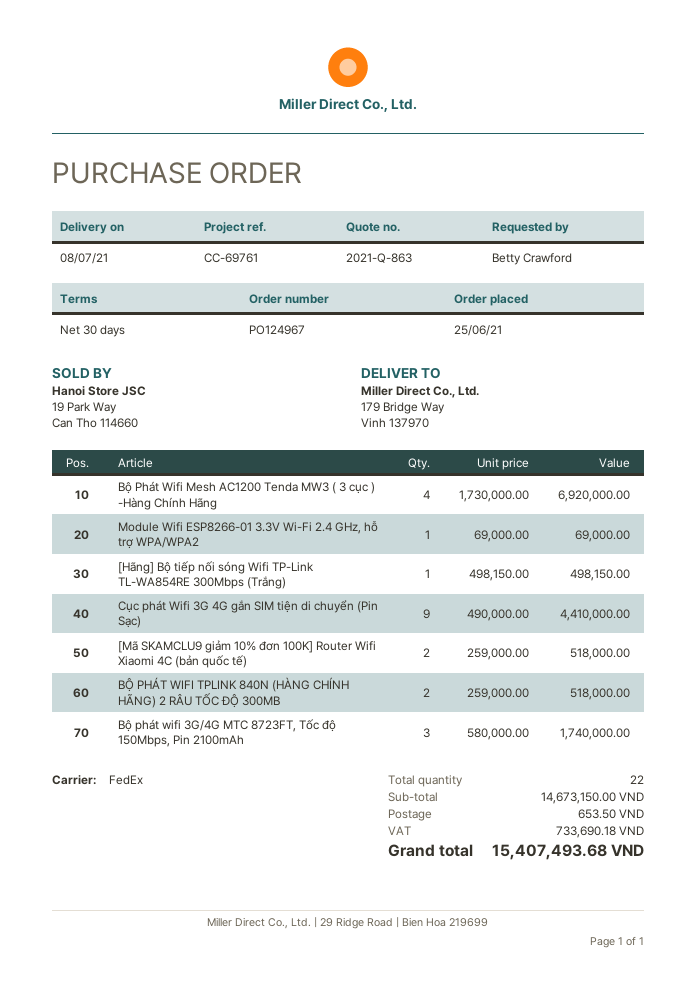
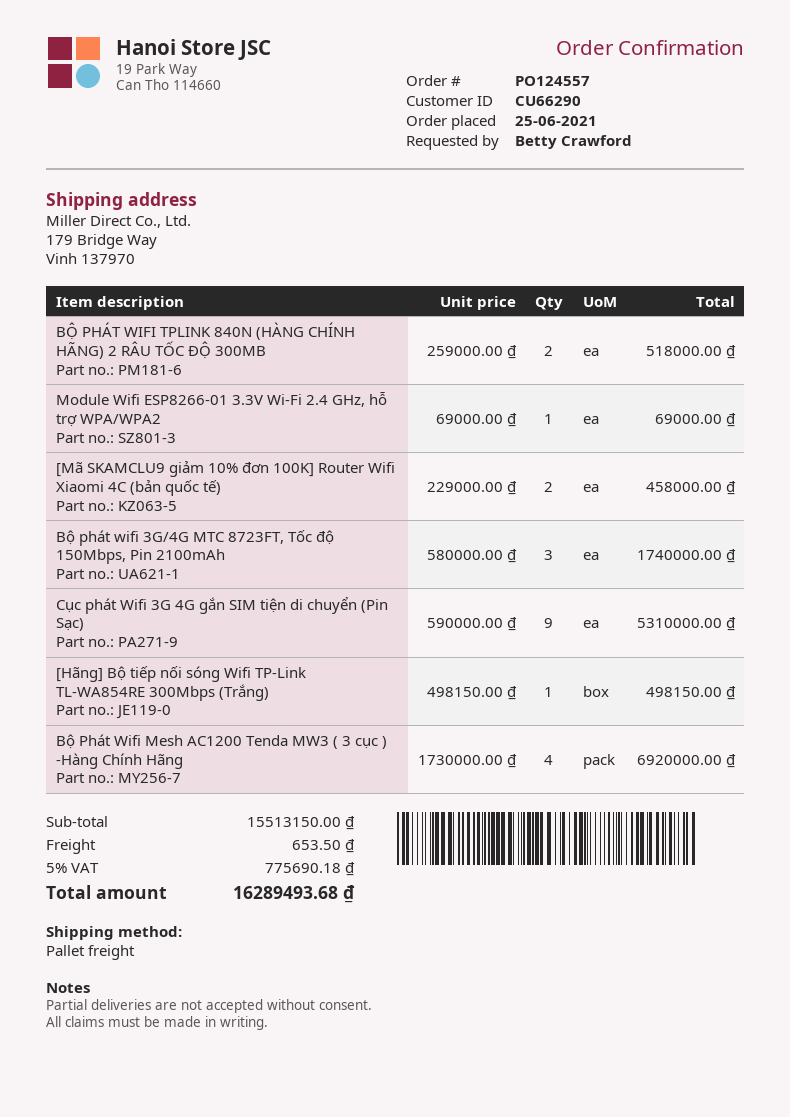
order number: PO124967 -> PO124557
shipping method: FedEx -> pallet freight
Cục phát Wifi 3G 4G gắn SIM tiện di chuyển (Pin Sạc): 9 x 490000.00 = 4410000.00 -> 9 x 590000.00 = 5310000.00
[Mã SKAMCLU9 giảm 10% đơn 100K] Router Wifi Xiaomi 4C (bản quốc tế): 2 x 259000.00 = 518000.00 -> 2 x 229000.00 = 458000.00
subtotal: 14673150.00 -> 15513150.00
tax: 733690.18 -> 775690.18
total: 15407493.68 -> 16289493.68

